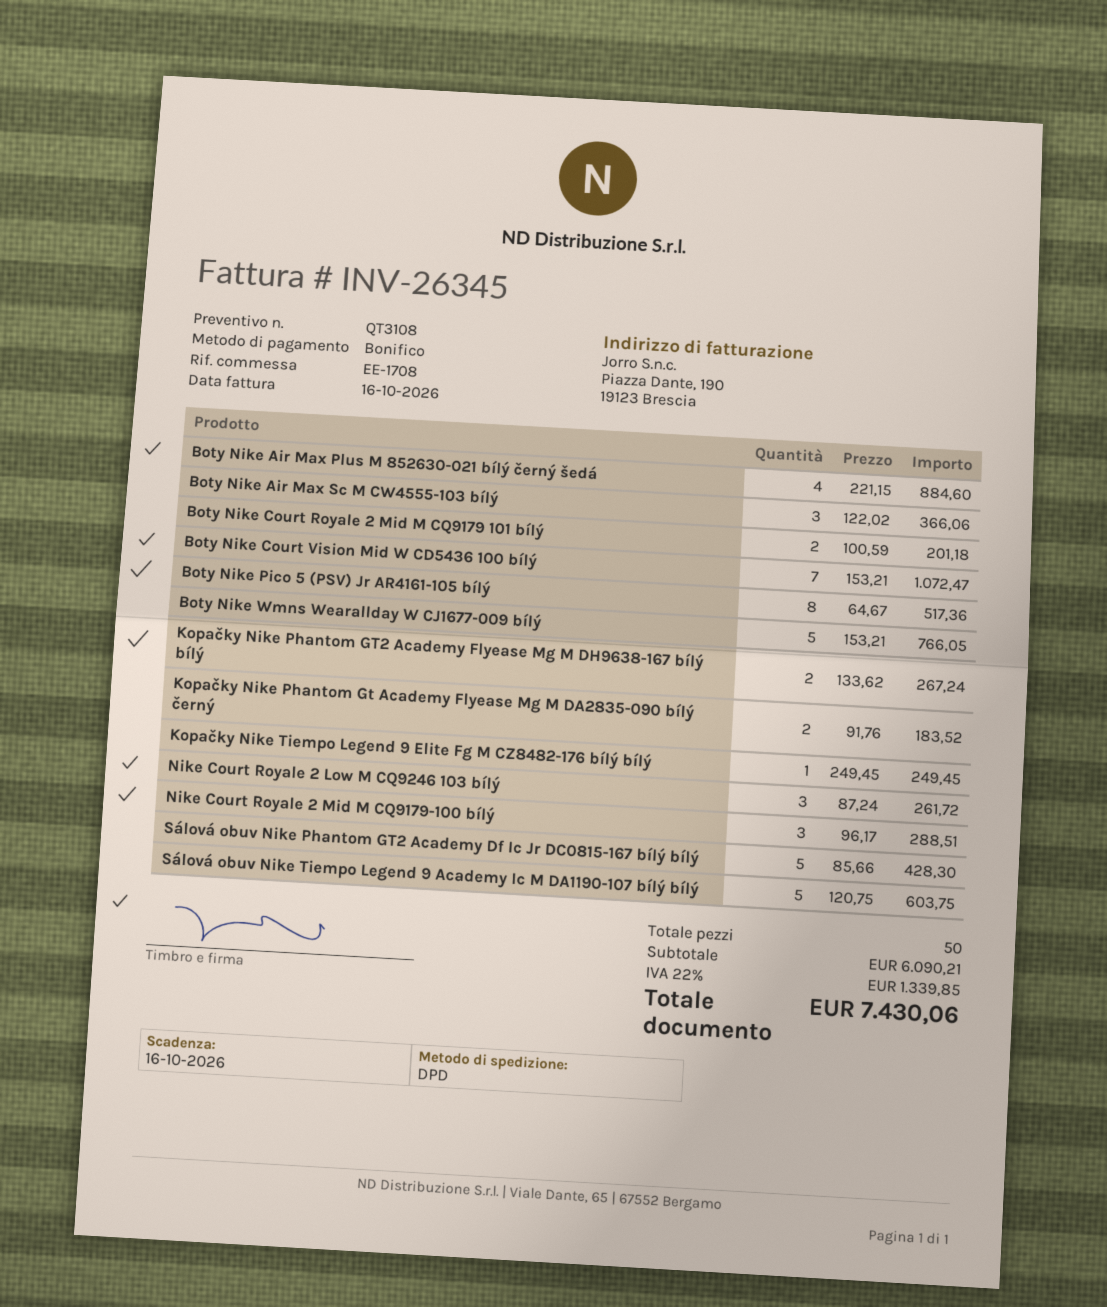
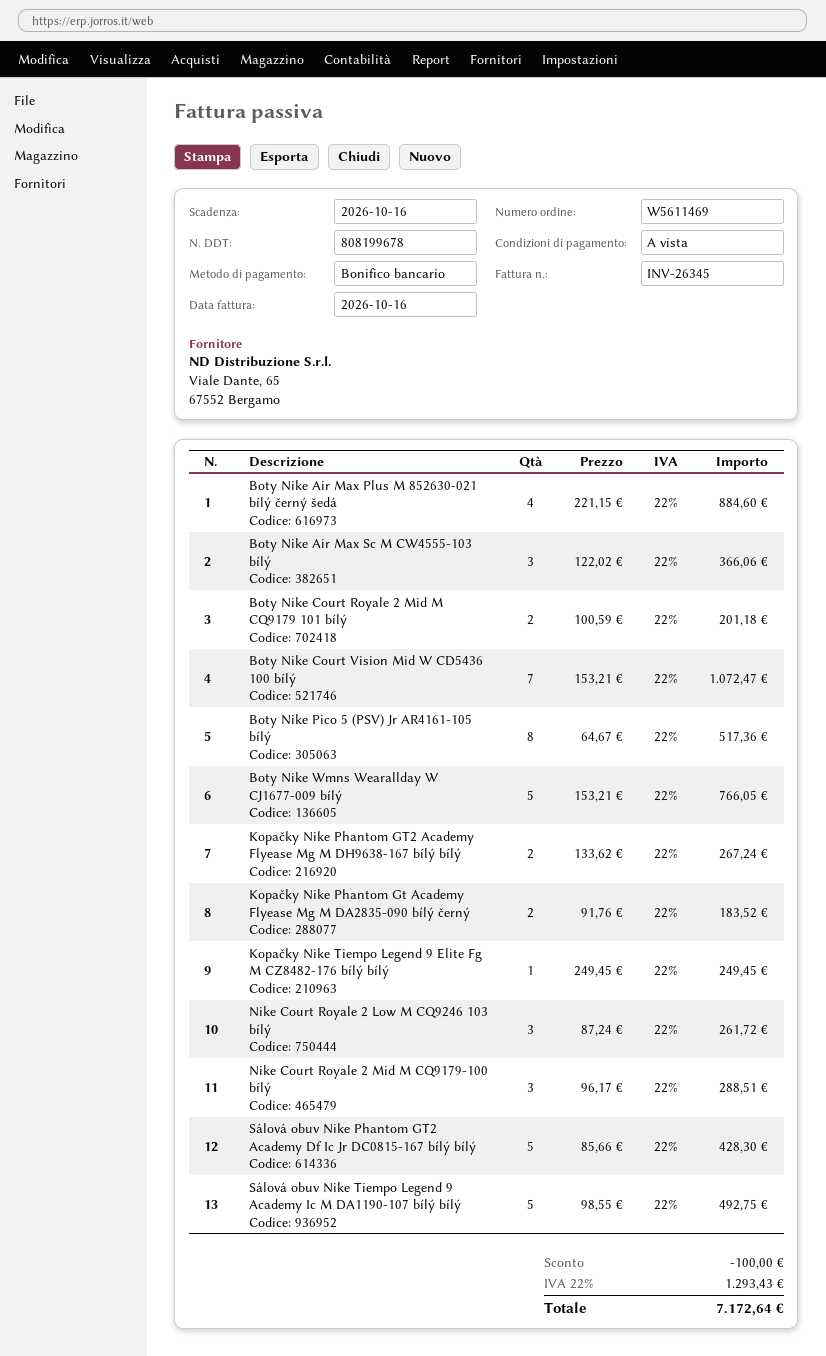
Sálová obuv Nike Tiempo Legend 9 Academy Ic M DA1190-107 bílý bílý: 5 x 120.75 = 603.75 -> 5 x 98.55 = 492.75
discount: none -> 100.00
tax: 22% = 1339.85 -> 22% = 1293.43
total: 7430.06 -> 7172.64

